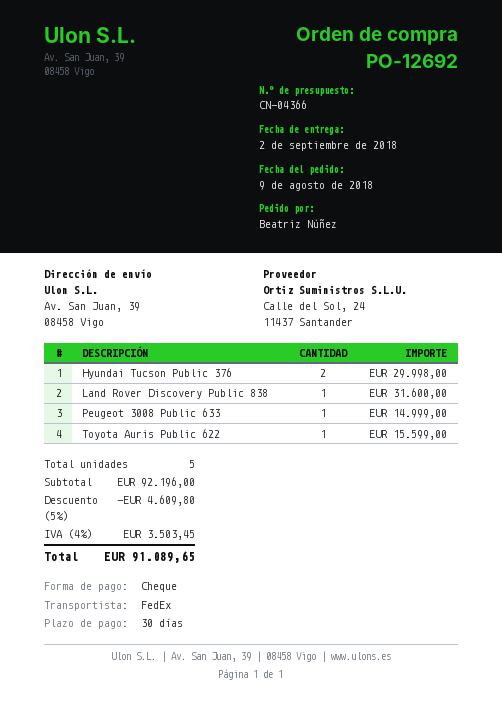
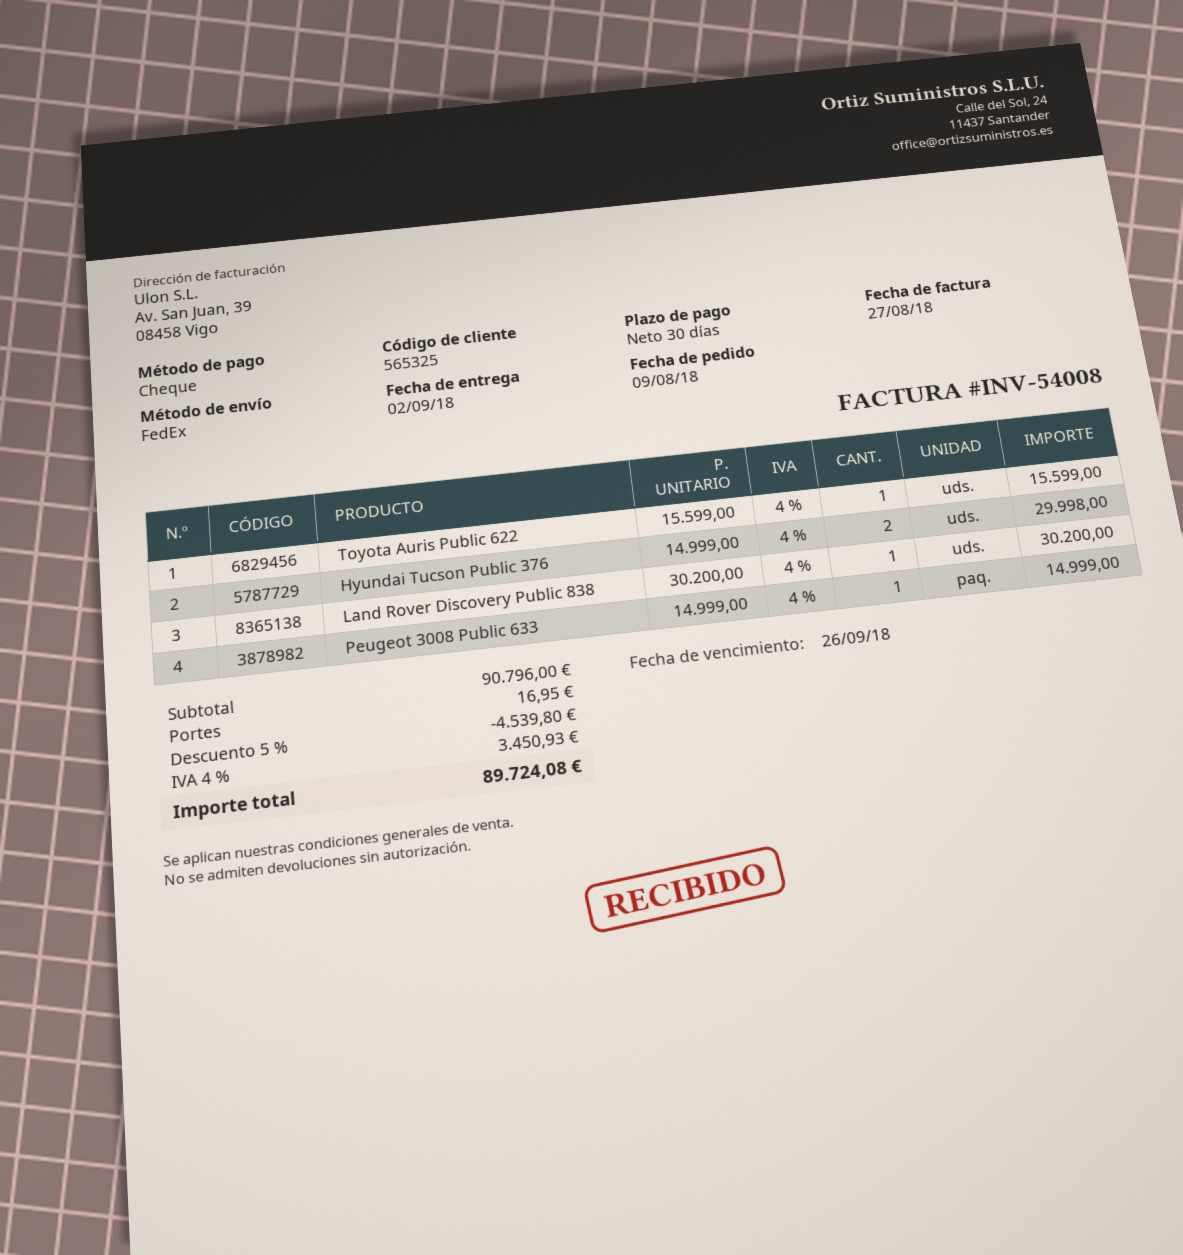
Land Rover Discovery Public 838: 1 for 31600.00 -> 1 for 30200.00
subtotal: 92196.00 -> 90796.00
discount: 5% = 4609.80 -> 5% = 4539.80
shipping: none -> 16.95
tax: 4% = 3503.45 -> 4% = 3450.93
total: 91089.65 -> 89724.08

